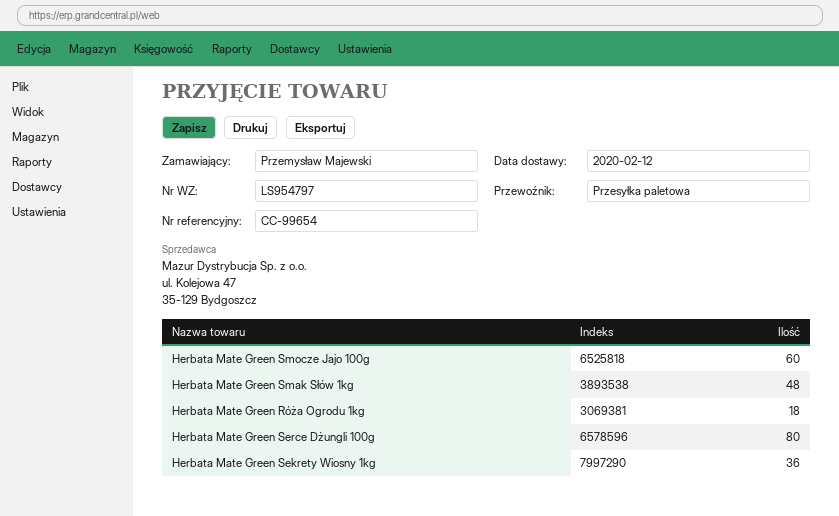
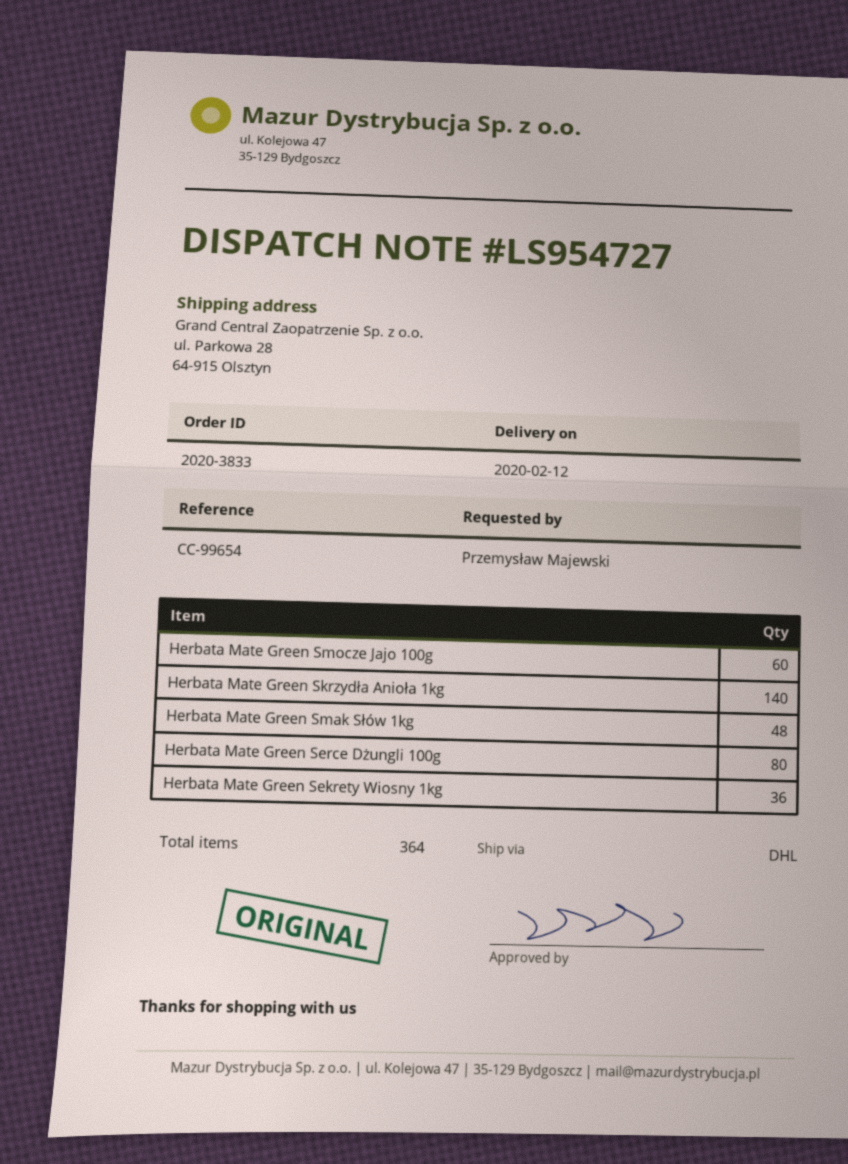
delivery note number: LS954797 -> LS954727
shipping method: pallet freight -> DHL
Herbata Mate Green Róża Ogrodu 1kg: 18 -> none
Herbata Mate Green Skrzydła Anioła 1kg: none -> 140

